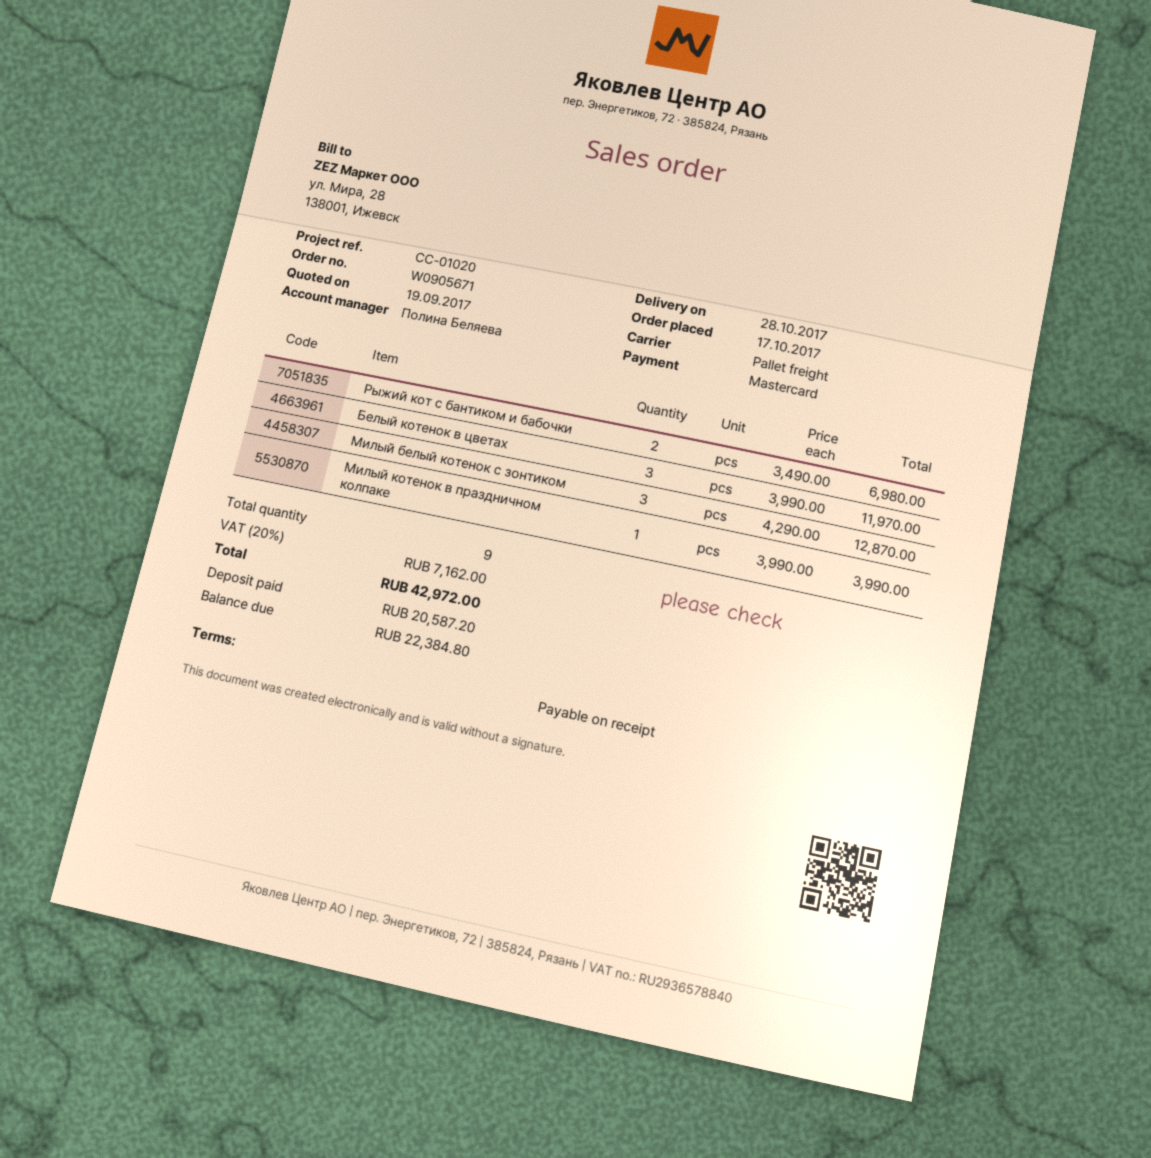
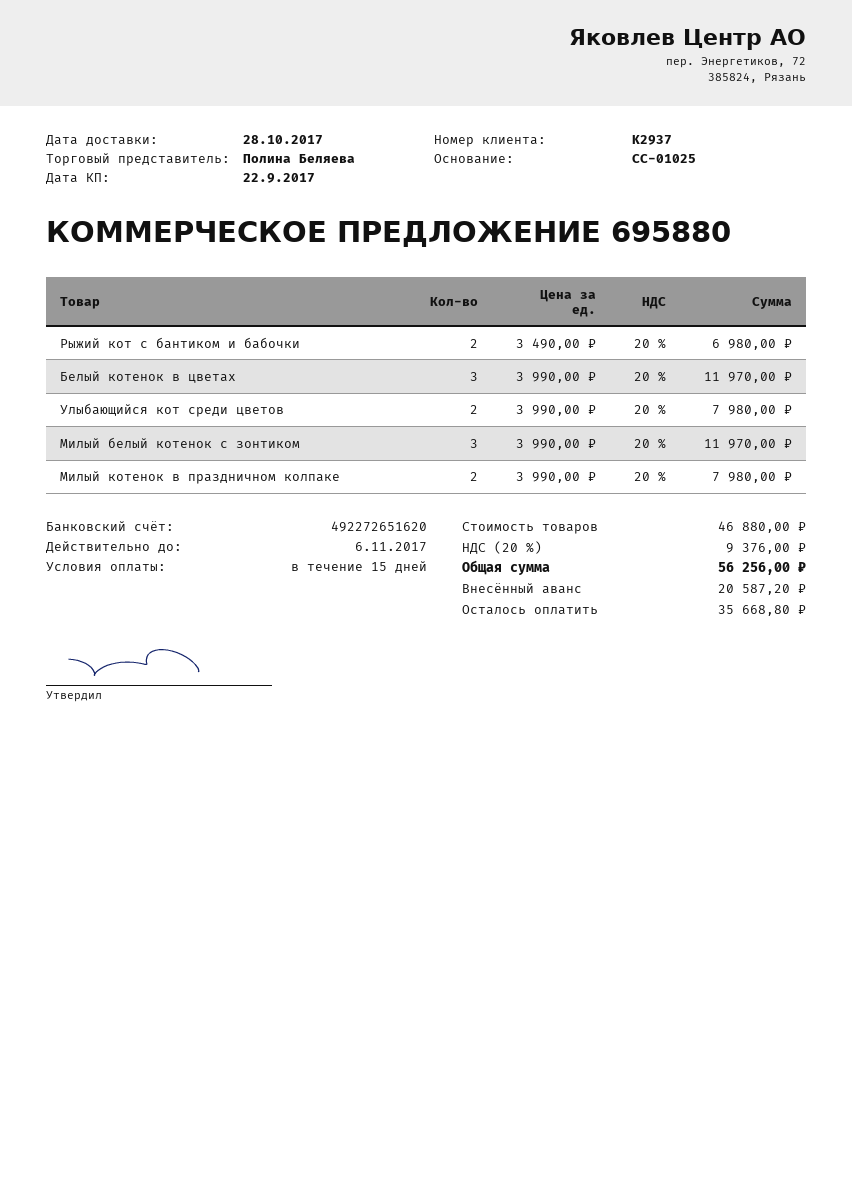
quote date: 2017-09-19 -> 2017-09-22
payment terms: on receipt -> 15 days
reference: CC-01020 -> CC-01025
Милый белый котенок с зонтиком: 3 x 4290.00 = 12870.00 -> 3 x 3990.00 = 11970.00
Милый котенок в праздничном колпаке: 1 x 3990.00 = 3990.00 -> 2 x 3990.00 = 7980.00
Улыбающийся кот среди цветов: none -> 2 x 3990.00 = 7980.00
tax: 20% = 7162.00 -> 20% = 9376.00
total: 42972.00 -> 56256.00
balance: 22384.80 -> 35668.80

